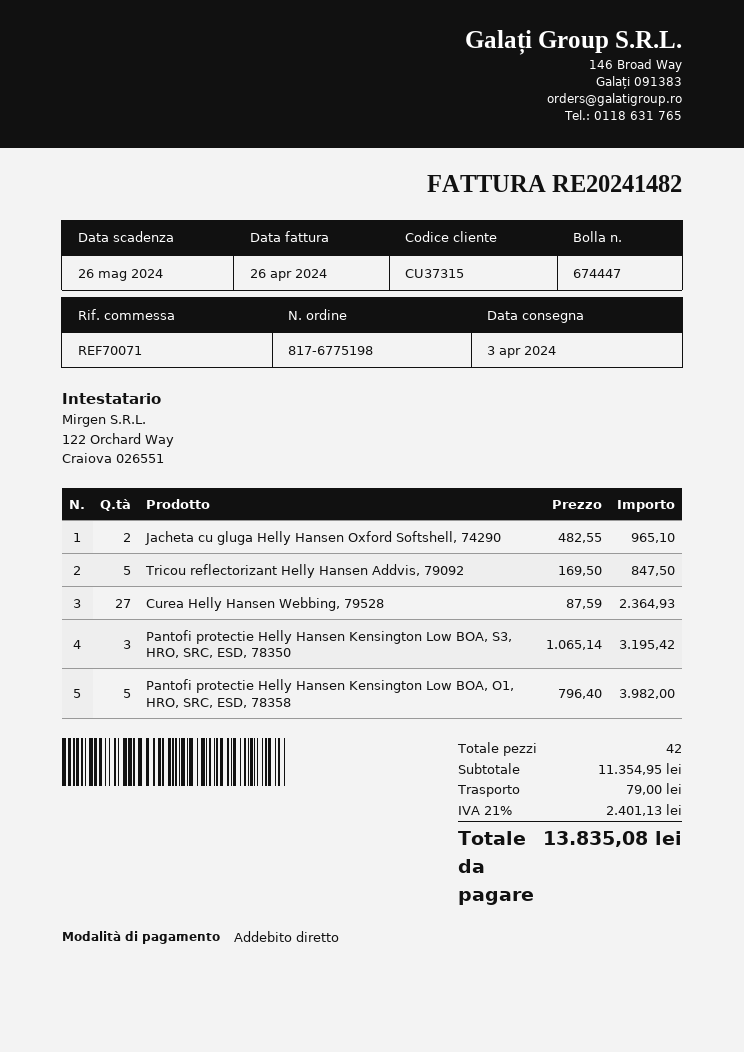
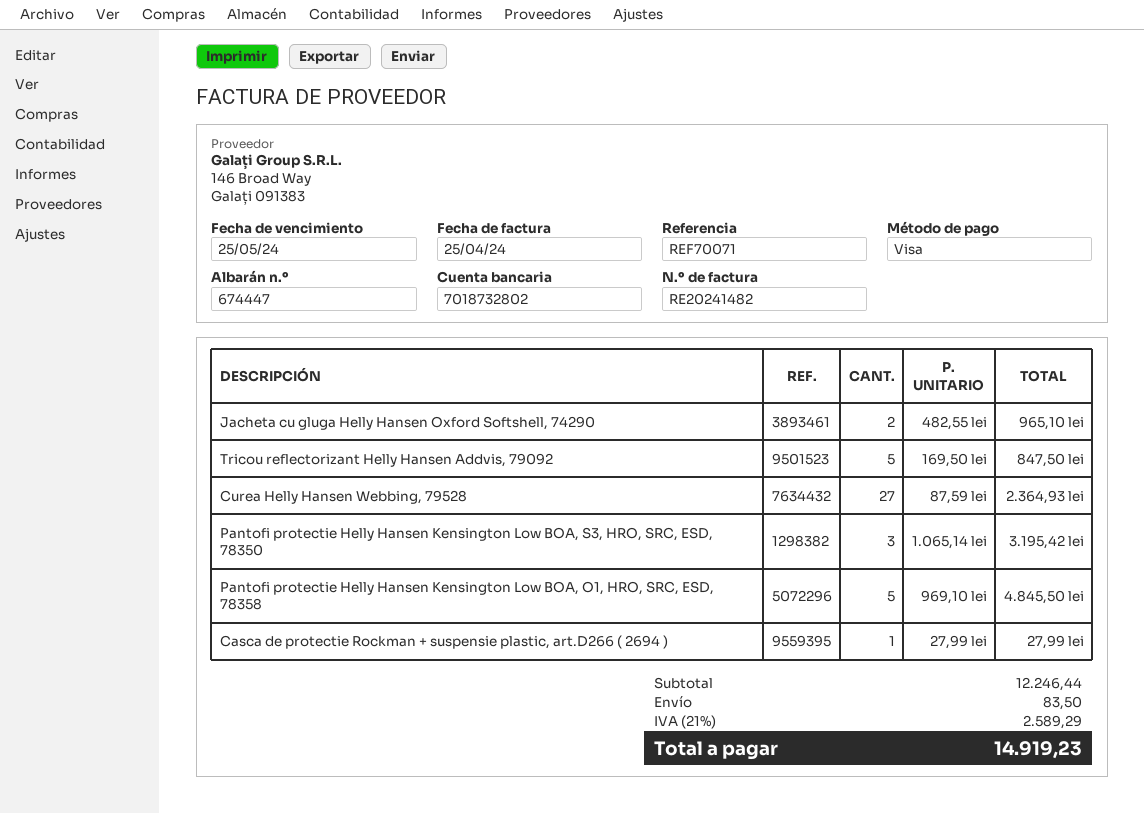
invoice date: 2024-04-26 -> 2024-04-25
due date: 2024-05-26 -> 2024-05-25
payment method: direct debit -> Visa
Pantofi protectie Helly Hansen Kensington Low BOA, O1, HRO, SRC, ESD, 78358: 5 x 796.40 = 3982.00 -> 5 x 969.10 = 4845.50
Casca de protectie Rockman + suspensie plastic, art.D266 ( 2694 ): none -> 1 x 27.99 = 27.99
subtotal: 11354.95 -> 12246.44
shipping: 79.00 -> 83.50
tax: 21% = 2401.13 -> 21% = 2589.29
total: 13835.08 -> 14919.23

